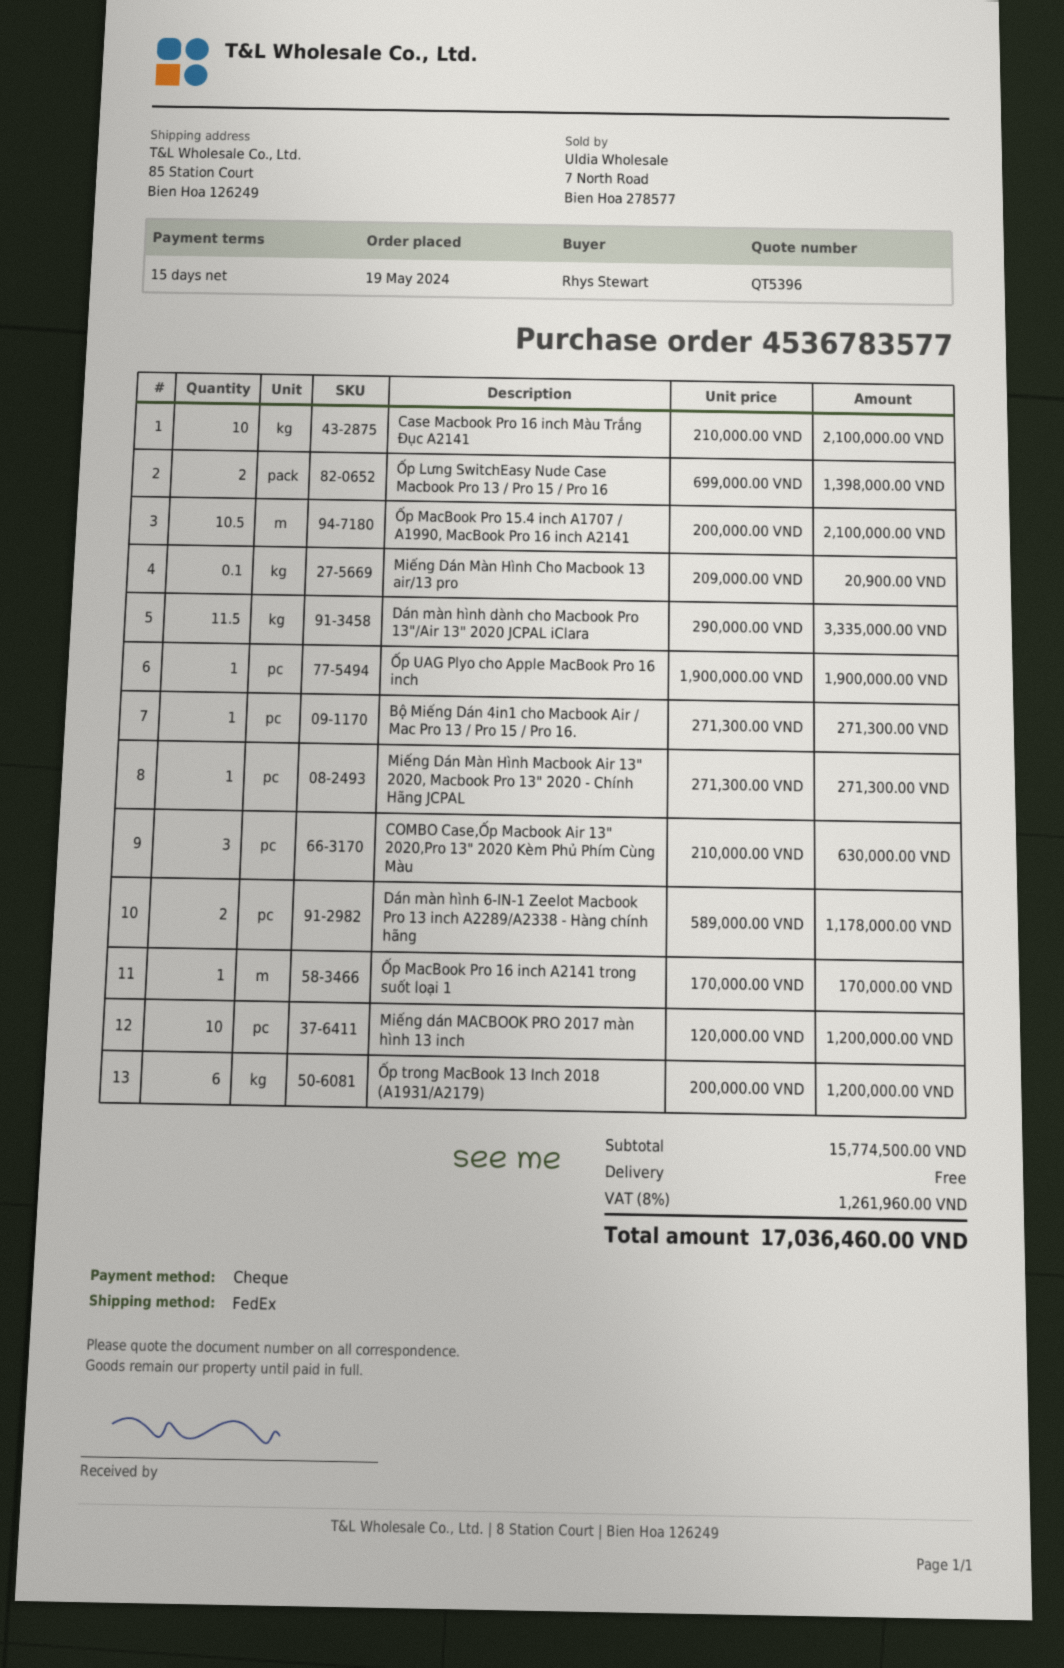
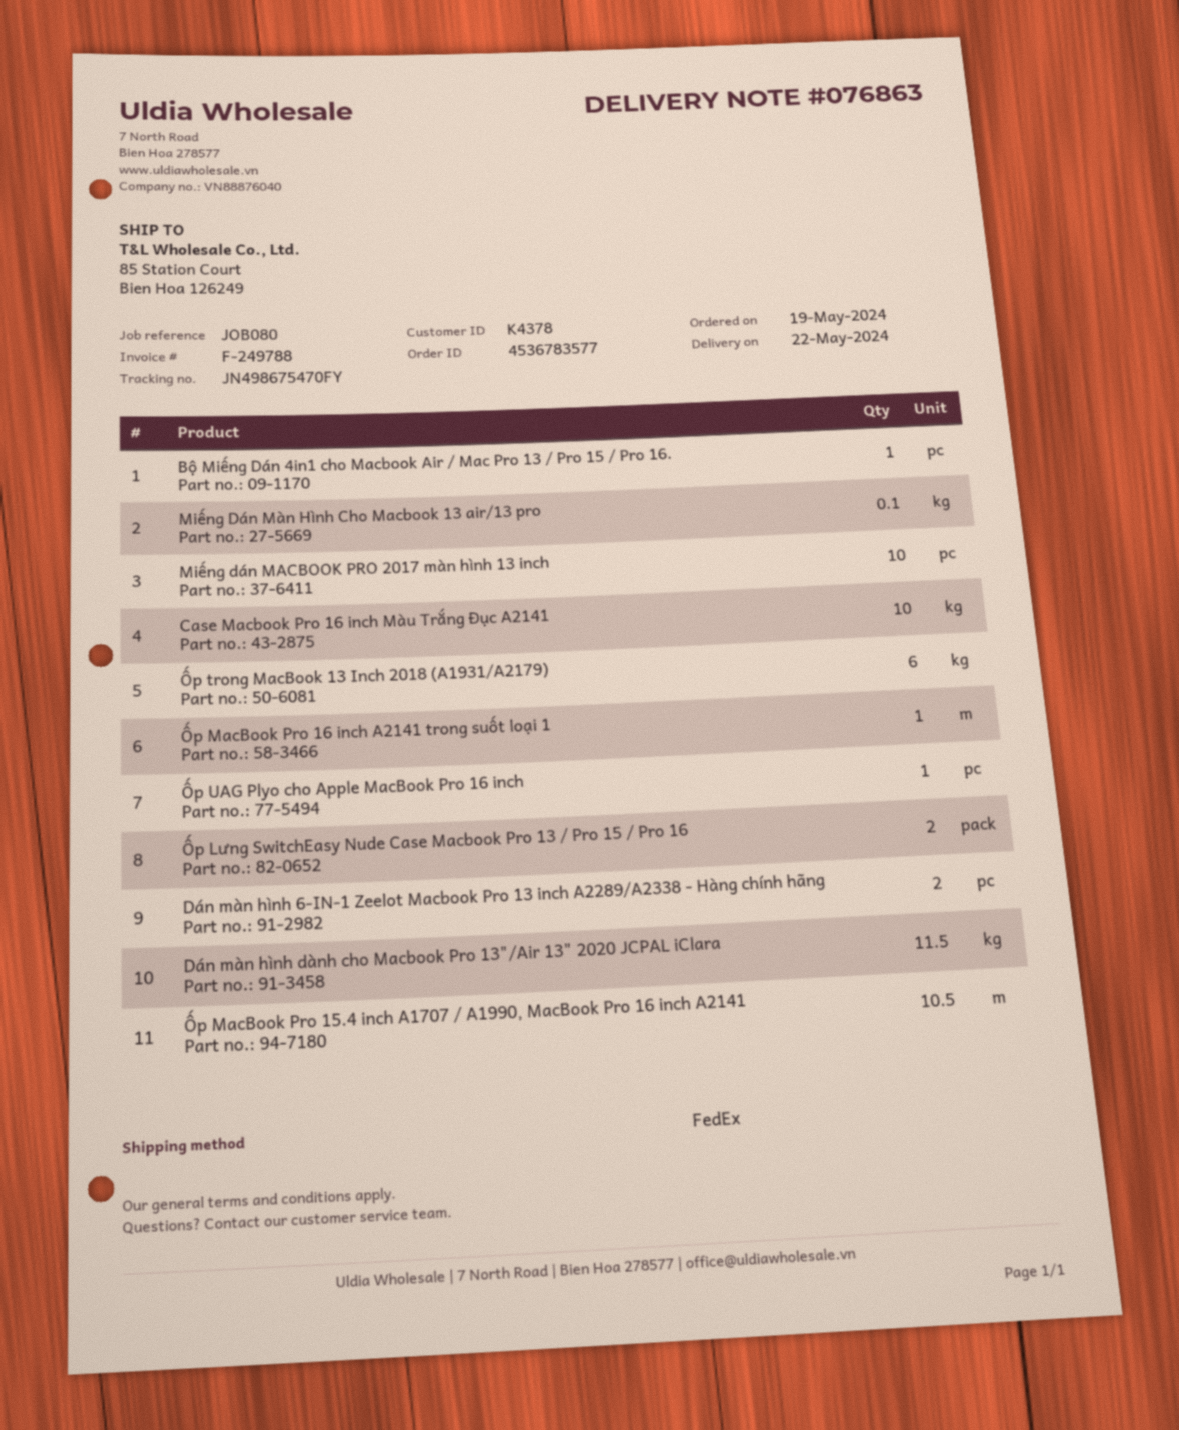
Miếng Dán Màn Hình Macbook Air 13" 2020, Macbook Pro 13" 2020 - Chính Hãng JCPAL: 1 -> none
COMBO Case,Ốp Macbook Air 13" 2020,Pro 13" 2020 Kèm Phủ Phím Cùng Màu: 3 -> none

